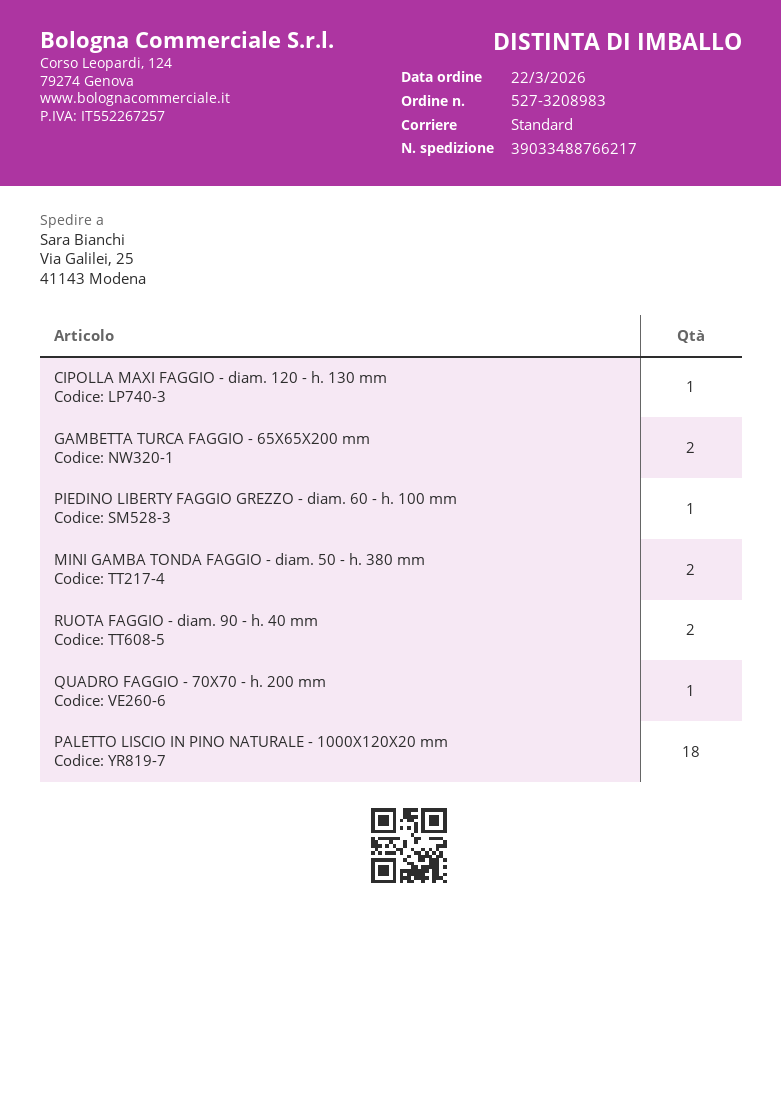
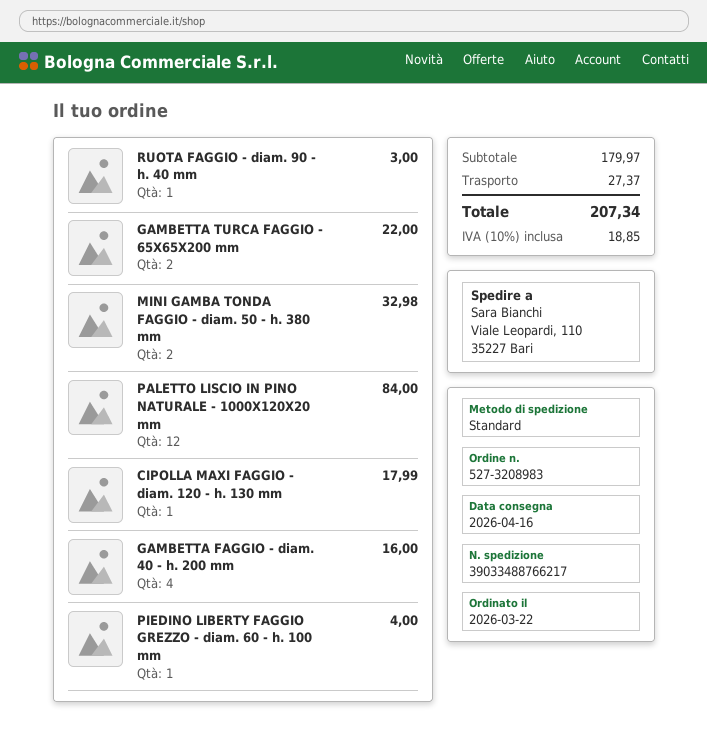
ship to: Via Galilei, 25, 41143 Modena -> Viale Leopardi, 110, 35227 Bari
RUOTA FAGGIO - diam. 90 - h. 40 mm: 2 -> 1
QUADRO FAGGIO - 70X70 - h. 200 mm: 1 -> none
PALETTO LISCIO IN PINO NATURALE - 1000X120X20 mm: 18 -> 12
GAMBETTA FAGGIO - diam. 40 - h. 200 mm: none -> 4

